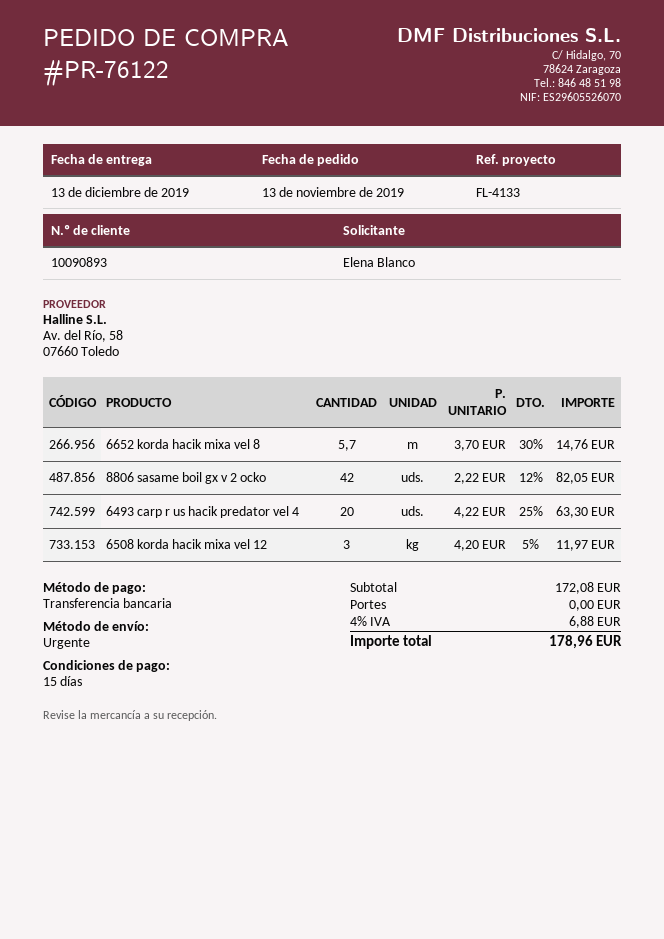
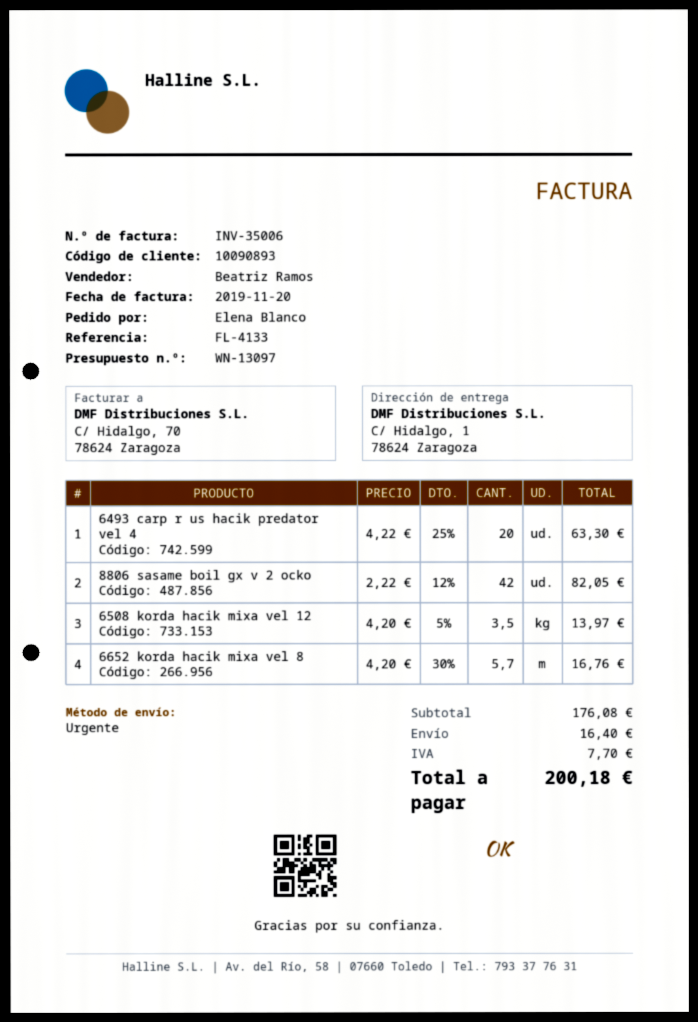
6652 korda hacik mixa vel 8: 5.7 x 3.70 - 30% = 14.76 -> 5.7 x 4.20 - 30% = 16.76
6508 korda hacik mixa vel 12: 3 x 4.20 - 5% = 11.97 -> 3.5 x 4.20 - 5% = 13.97
subtotal: 172.08 -> 176.08
shipping: 0.00 -> 16.40
tax: 6.88 -> 7.70
total: 178.96 -> 200.18

